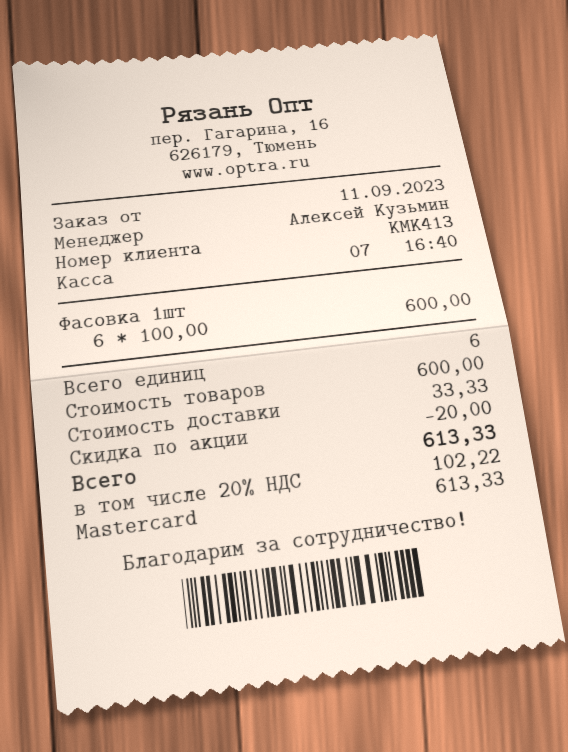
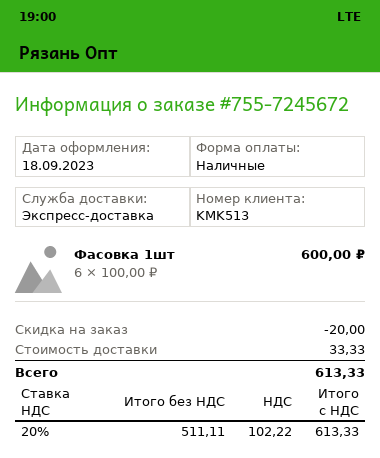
order date: 2023-09-11 -> 2023-09-18
customer number: KMK413 -> KMK513
payment method: Mastercard -> cash

